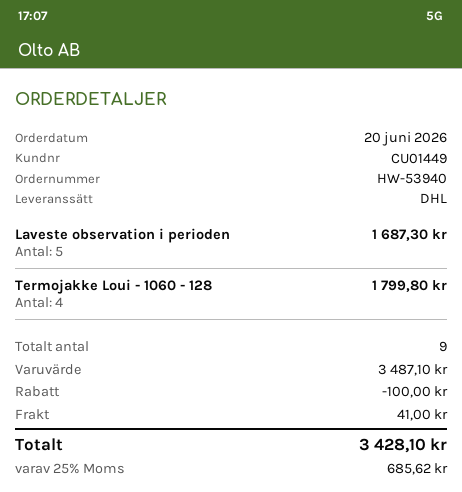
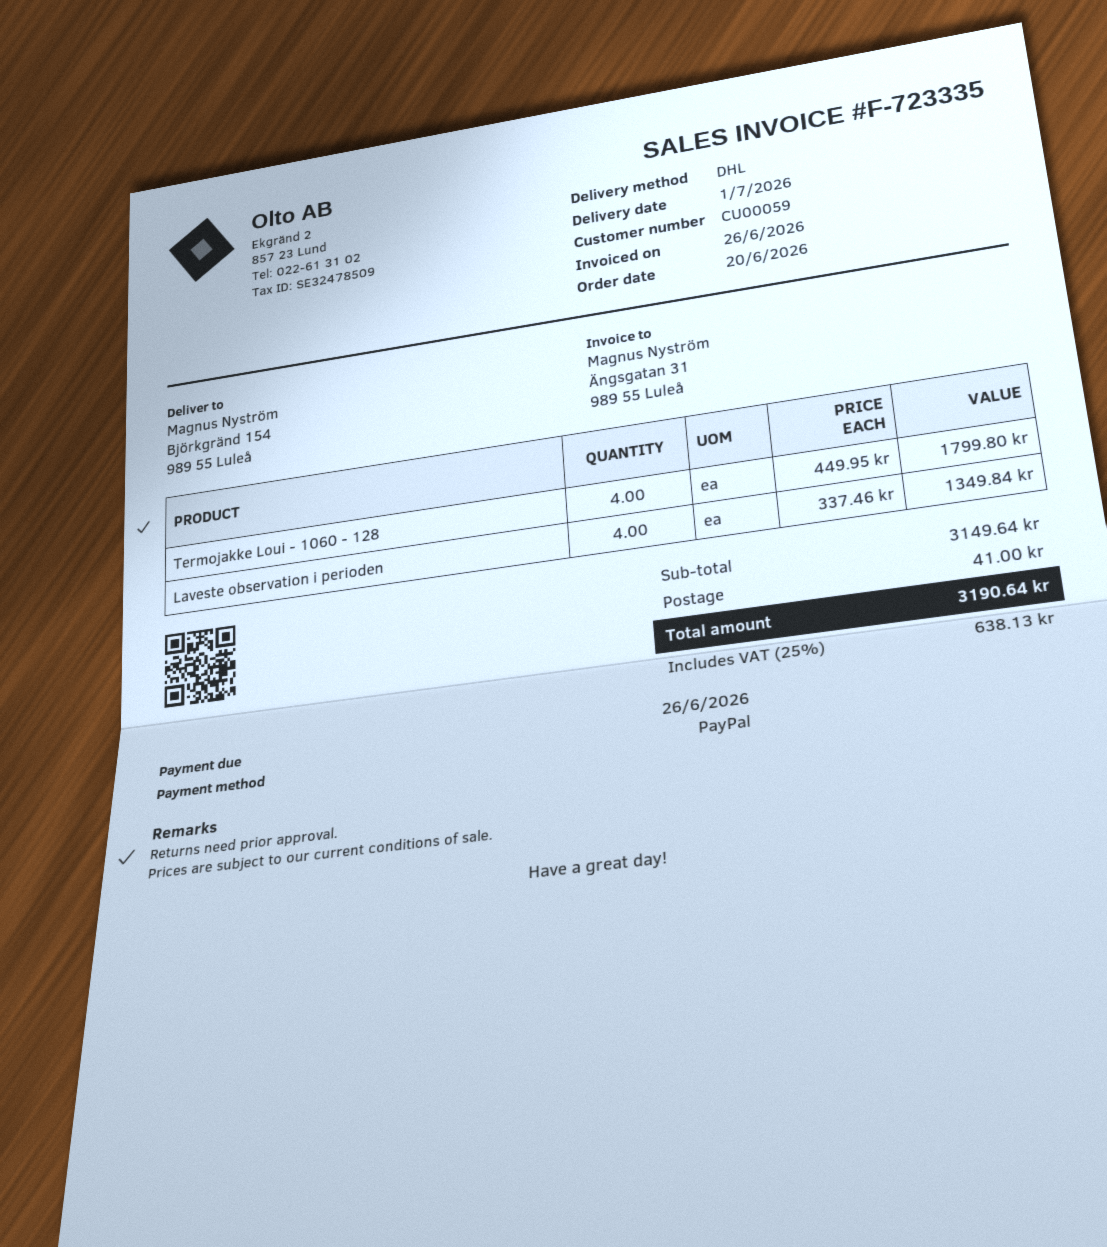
customer number: CU01449 -> CU00059
Laveste observation i perioden: 5 for 1687.30 -> 4 for 1349.84
subtotal: 3487.10 -> 3149.64
discount: 100.00 -> none
tax: 25% = 685.62 -> 25% = 638.13
total: 3428.10 -> 3190.64

